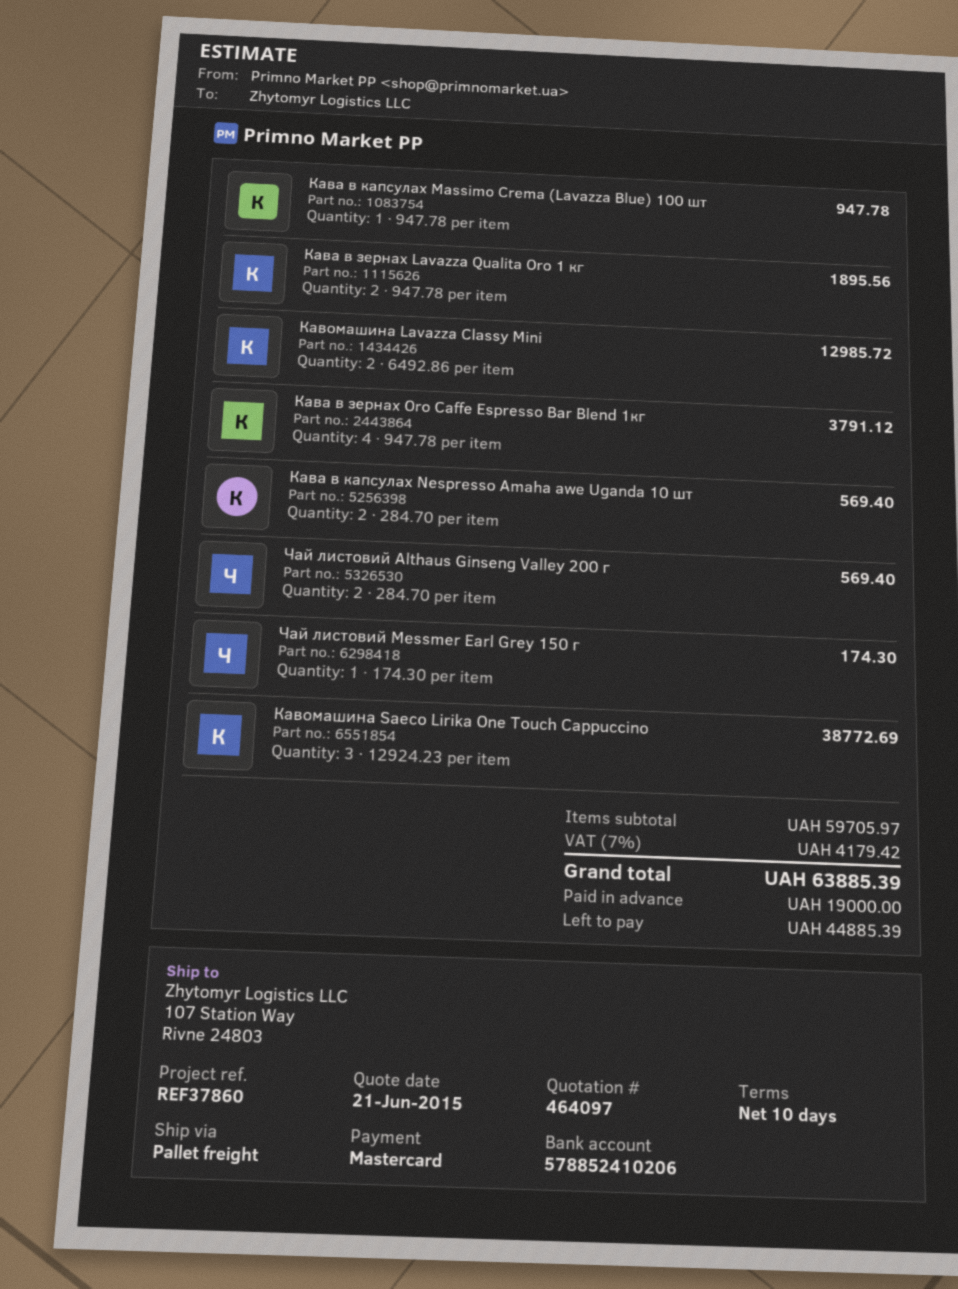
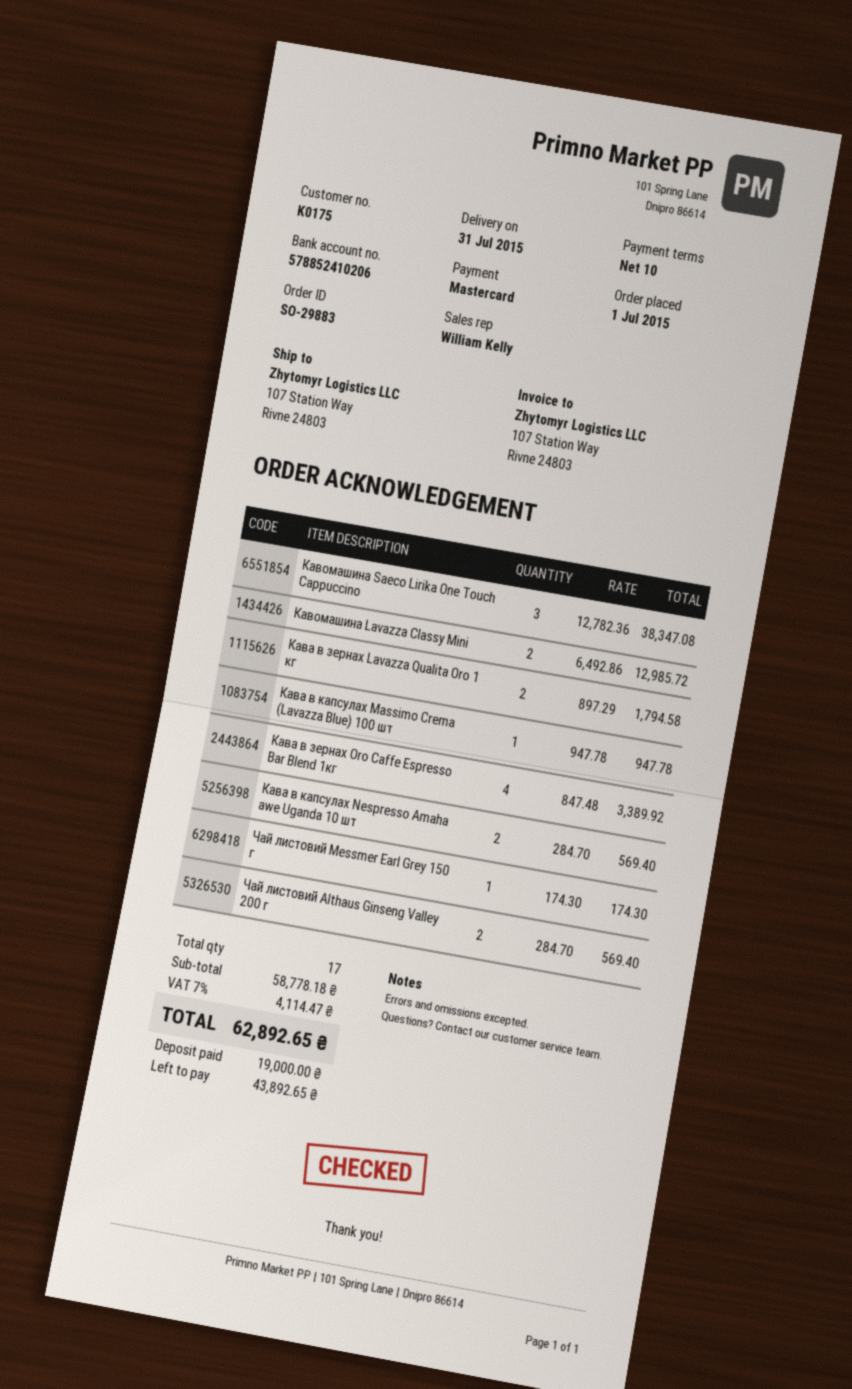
Кава в зернах Lavazza Qualita Oro 1 кг: 2 x 947.78 = 1895.56 -> 2 x 897.29 = 1794.58
Кава в зернах Oro Caffe Espresso Bar Blend 1кг: 4 x 947.78 = 3791.12 -> 4 x 847.48 = 3389.92
Кавомашина Saeco Lirika One Touch Cappuccino: 3 x 12924.23 = 38772.69 -> 3 x 12782.36 = 38347.08
subtotal: 59705.97 -> 58778.18
tax: 7% = 4179.42 -> 7% = 4114.47
total: 63885.39 -> 62892.65
balance: 44885.39 -> 43892.65

